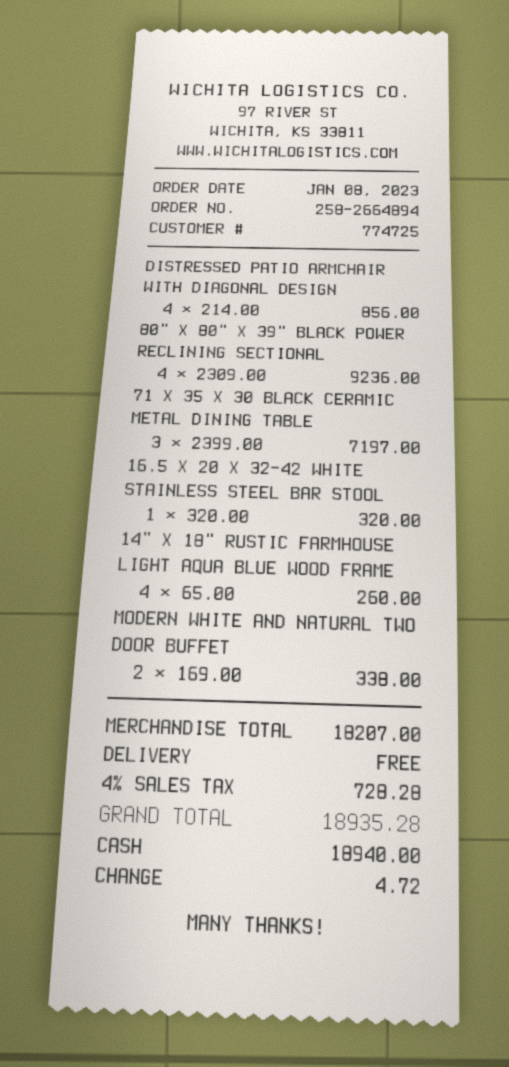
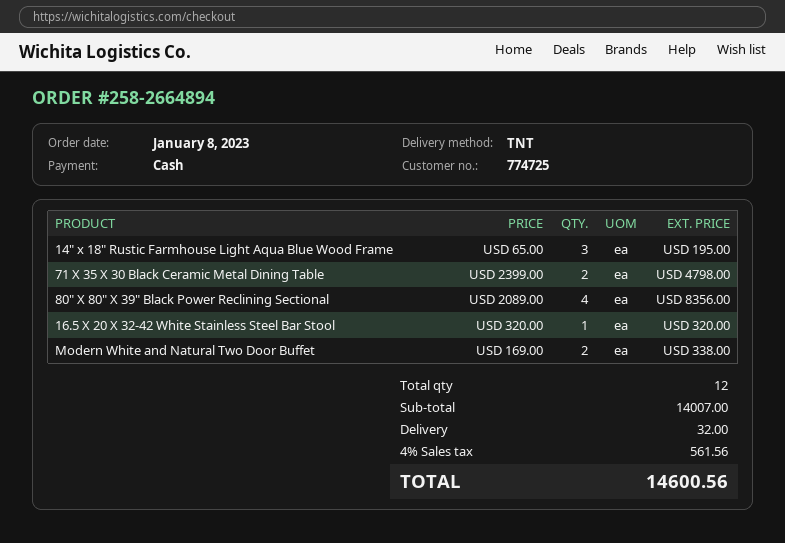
DISTRESSED PATIO ARMCHAIR WITH DIAGONAL DESIGN: 4 x 214.00 = 856.00 -> none
80" X 80" X 39" BLACK POWER RECLINING SECTIONAL: 4 x 2309.00 = 9236.00 -> 4 x 2089.00 = 8356.00
71 X 35 X 30 BLACK CERAMIC METAL DINING TABLE: 3 x 2399.00 = 7197.00 -> 2 x 2399.00 = 4798.00
14" X 18" RUSTIC FARMHOUSE LIGHT AQUA BLUE WOOD FRAME: 4 x 65.00 = 260.00 -> 3 x 65.00 = 195.00
subtotal: 18207.00 -> 14007.00
shipping: 0.00 -> 32.00
tax: 4% = 728.28 -> 4% = 561.56
total: 18935.28 -> 14600.56

